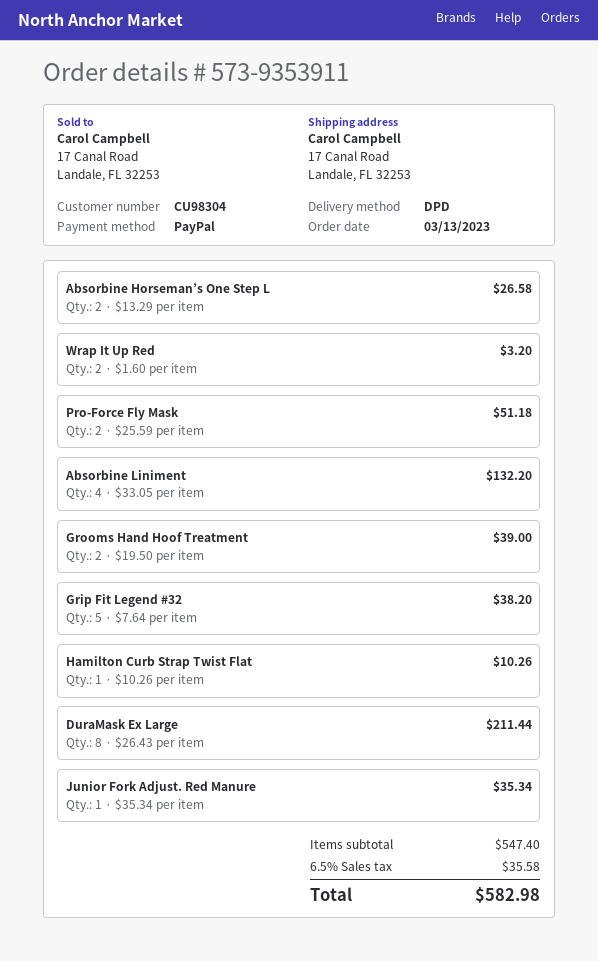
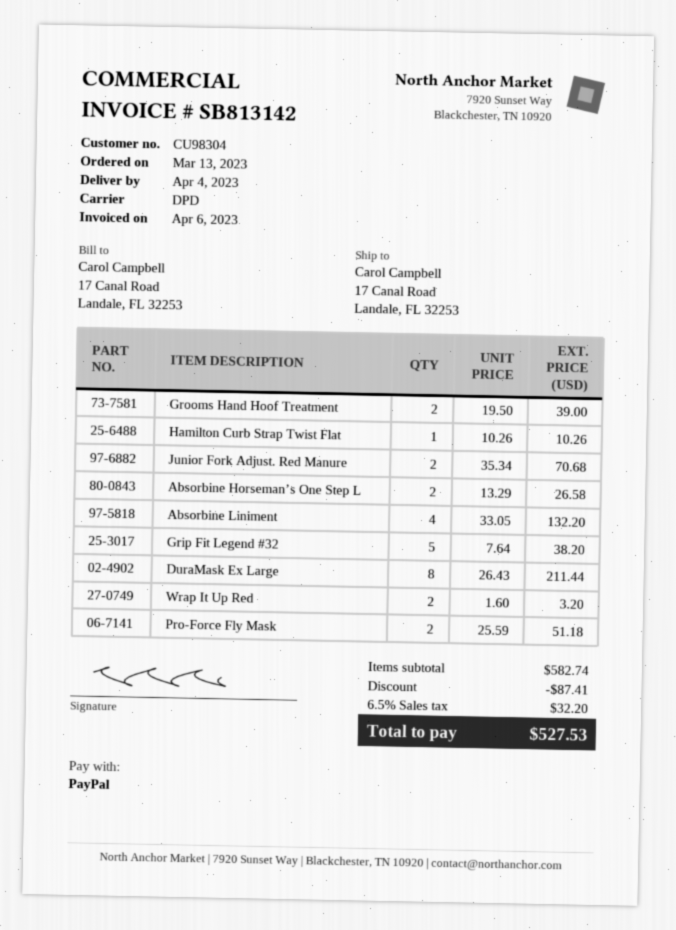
Junior Fork Adjust. Red Manure: 1 x 35.34 = 35.34 -> 2 x 35.34 = 70.68
subtotal: 547.40 -> 582.74
discount: none -> 87.41
tax: 6.5% = 35.58 -> 6.5% = 32.20
total: 582.98 -> 527.53

